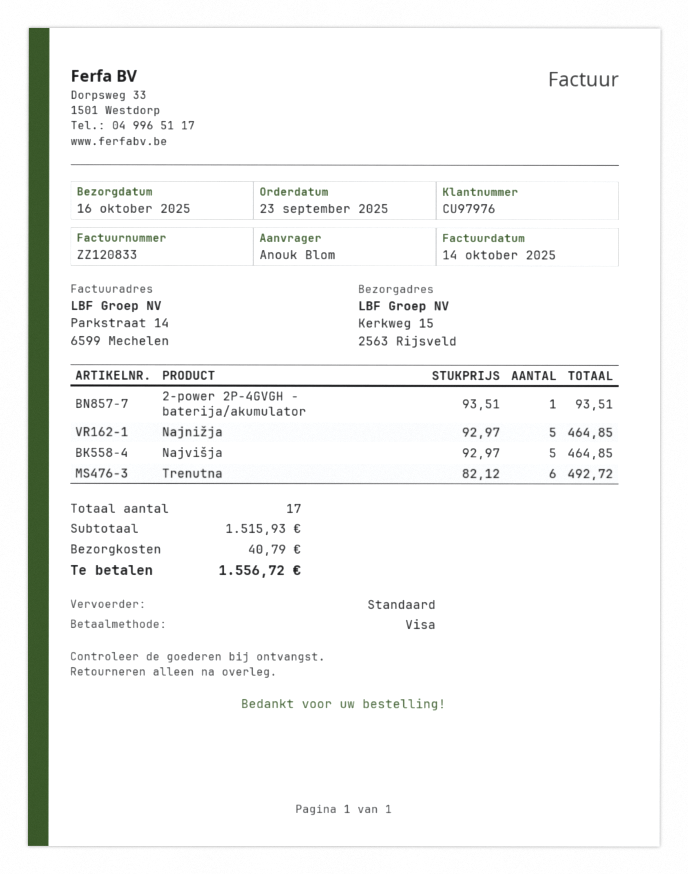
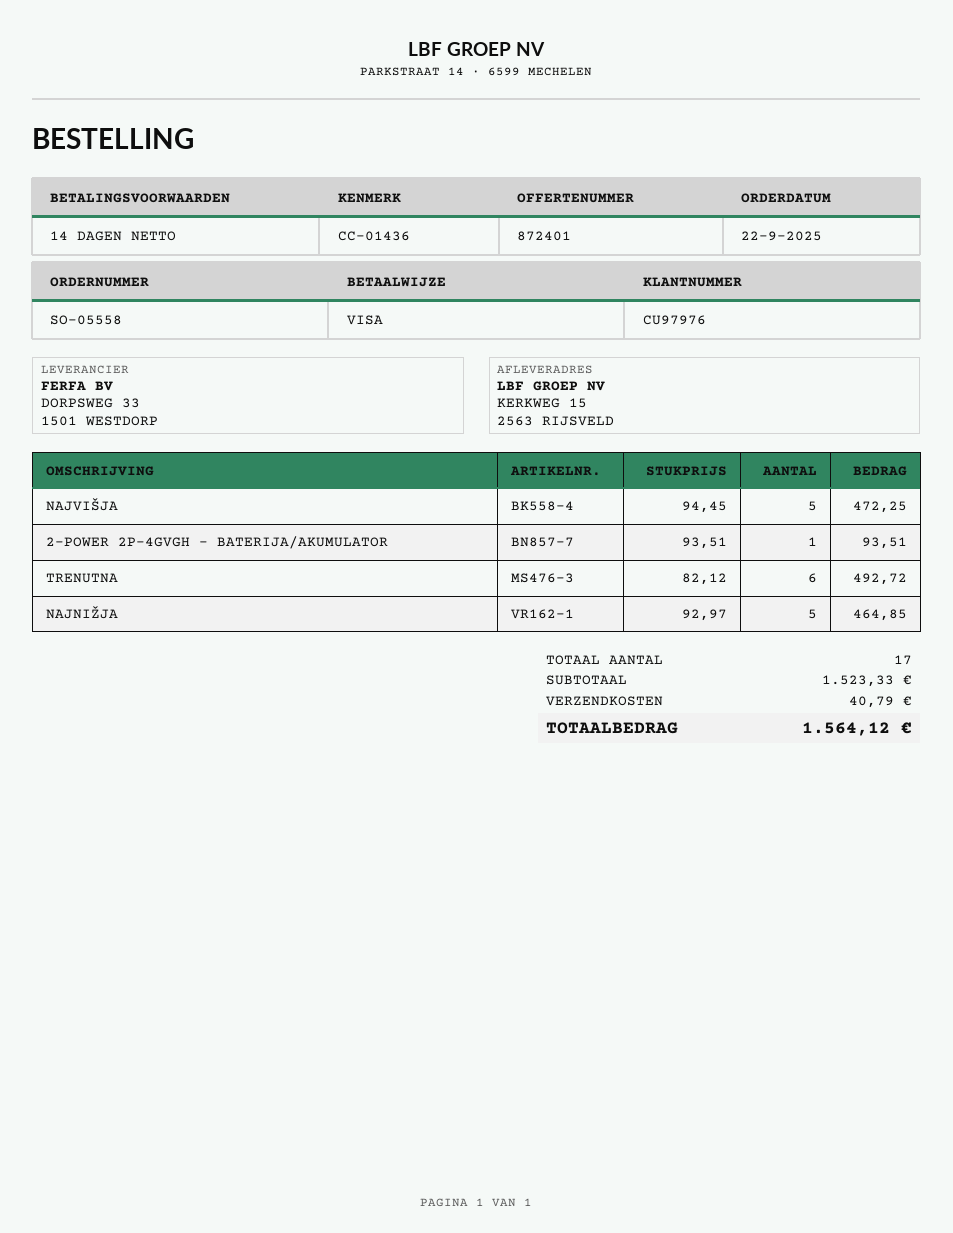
order date: 2025-09-23 -> 2025-09-22
Najvišja: 5 x 92.97 = 464.85 -> 5 x 94.45 = 472.25
subtotal: 1515.93 -> 1523.33
total: 1556.72 -> 1564.12

